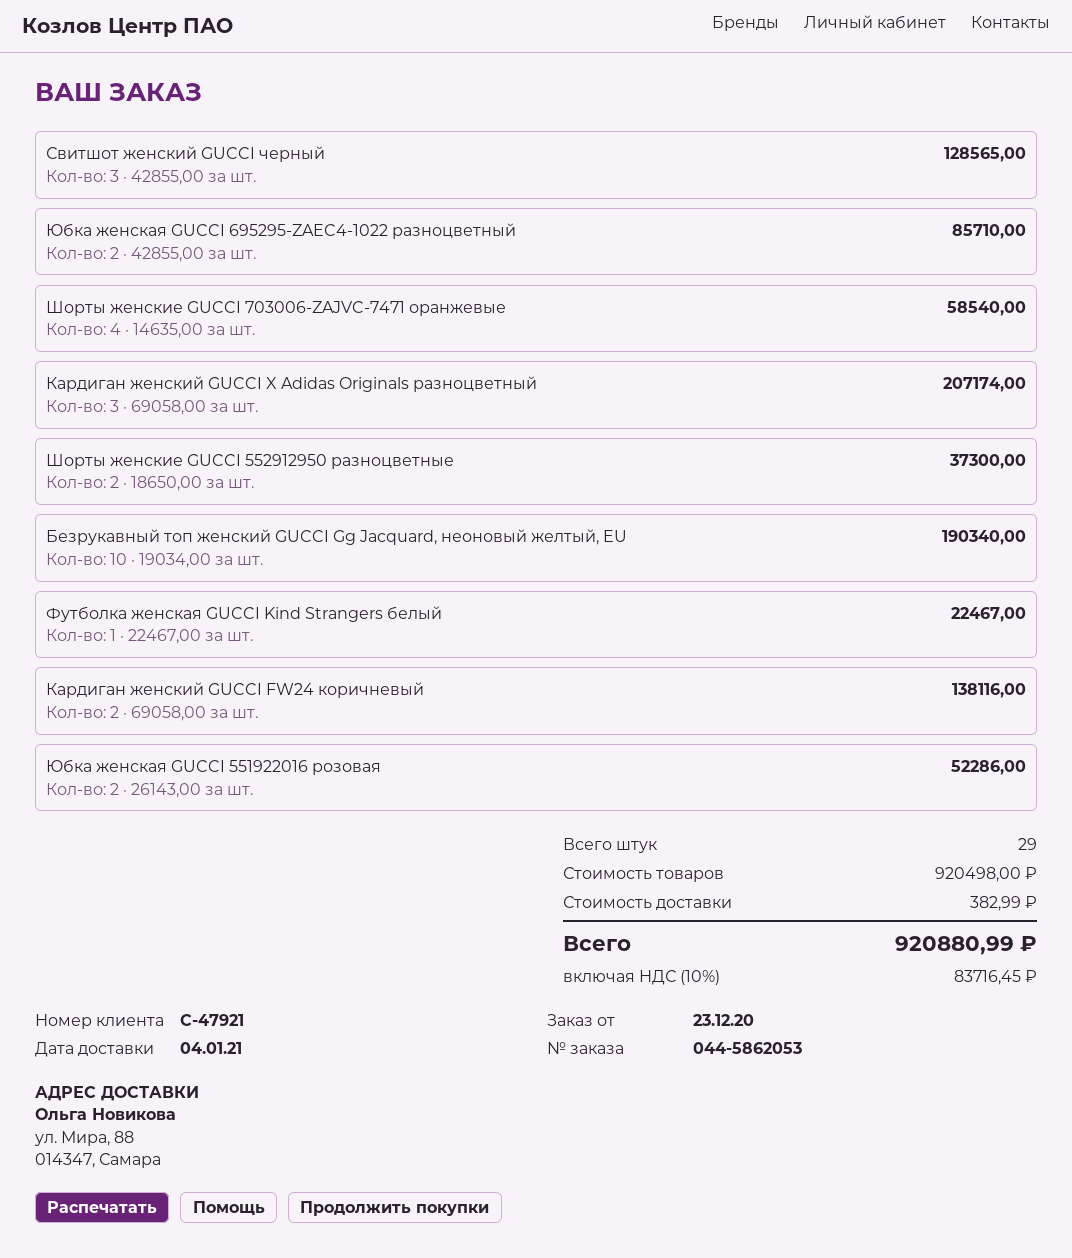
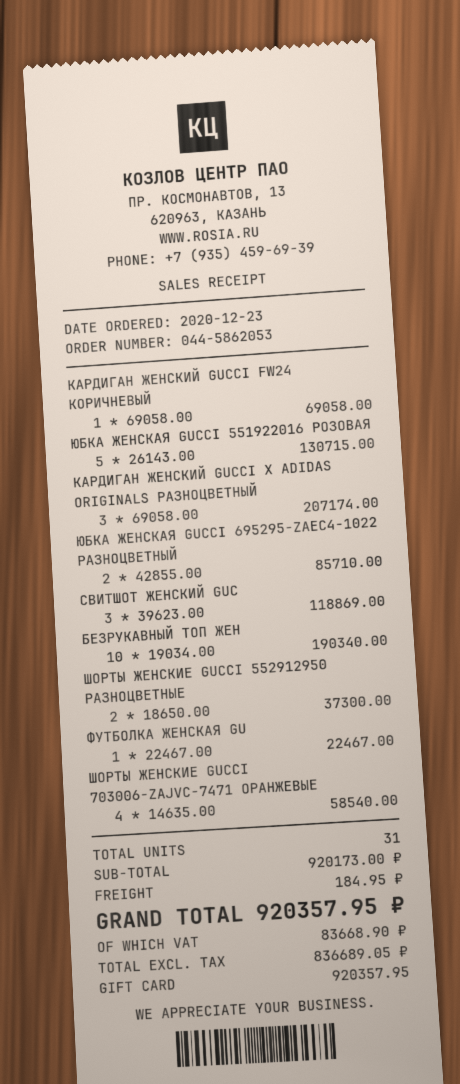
Свитшот женский GUCCI черный: 3 x 42855.00 = 128565.00 -> 3 x 39623.00 = 118869.00
Кардиган женский GUCCI FW24 коричневый: 2 x 69058.00 = 138116.00 -> 1 x 69058.00 = 69058.00
Юбка женская GUCCI 551922016 розовая: 2 x 26143.00 = 52286.00 -> 5 x 26143.00 = 130715.00
total quantity: 29 -> 31
subtotal: 920498.00 -> 920173.00
shipping: 382.99 -> 184.95
tax: 83716.45 -> 83668.90
total: 920880.99 -> 920357.95

